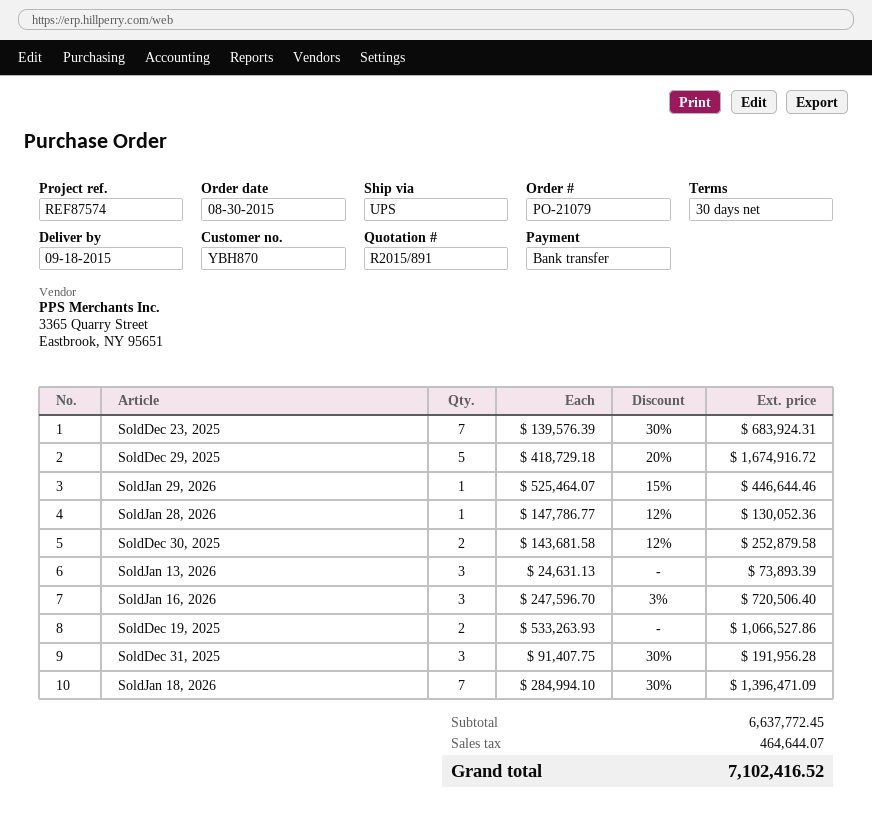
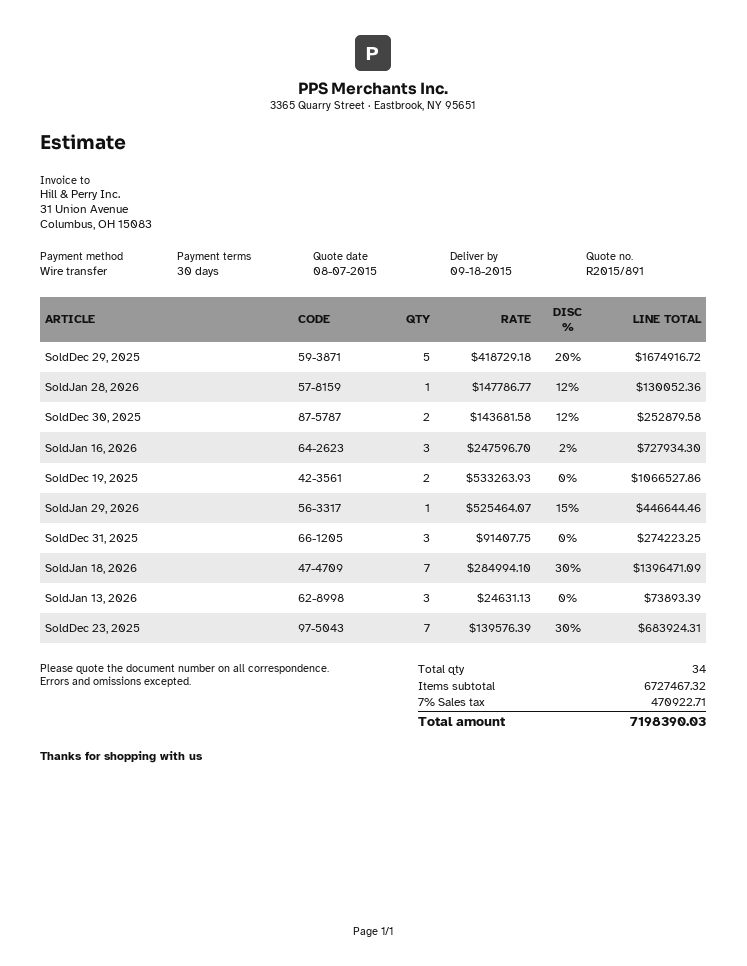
SoldJan 16, 2026: 3 x 247596.70 - 3% = 720506.40 -> 3 x 247596.70 - 2% = 727934.30
SoldDec 31, 2025: 3 x 91407.75 - 30% = 191956.28 -> 3 x 91407.75 = 274223.25
subtotal: 6637772.45 -> 6727467.32
tax: 464644.07 -> 470922.71
total: 7102416.52 -> 7198390.03

